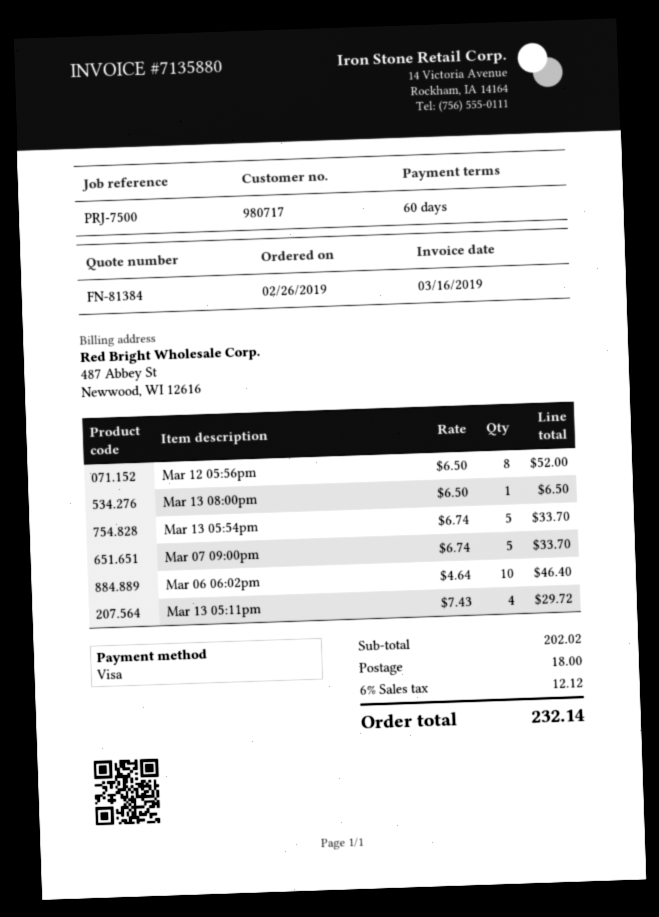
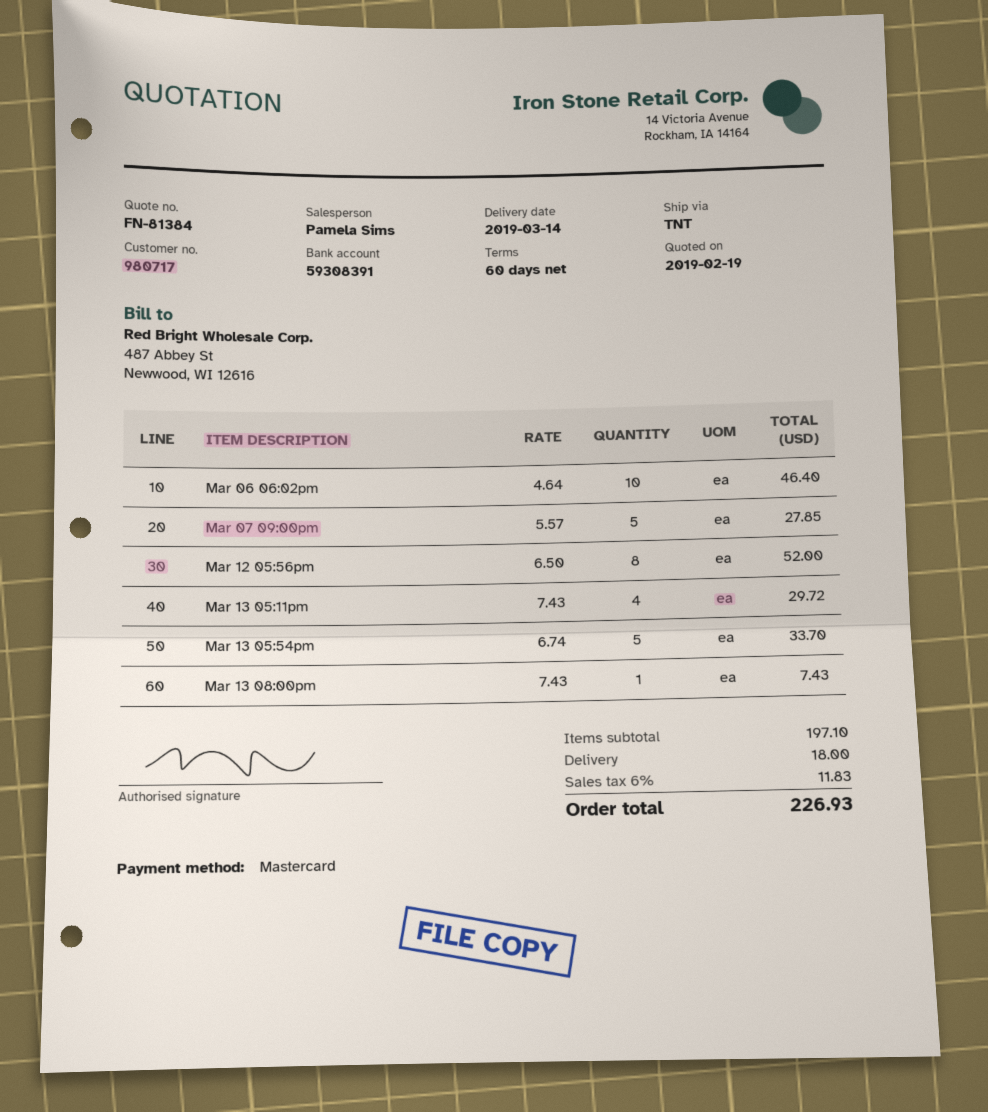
payment method: Visa -> Mastercard
Mar 13 08:00pm: 1 x 6.50 = 6.50 -> 1 x 7.43 = 7.43
Mar 07 09:00pm: 5 x 6.74 = 33.70 -> 5 x 5.57 = 27.85
subtotal: 202.02 -> 197.10
tax: 6% = 12.12 -> 6% = 11.83
total: 232.14 -> 226.93

